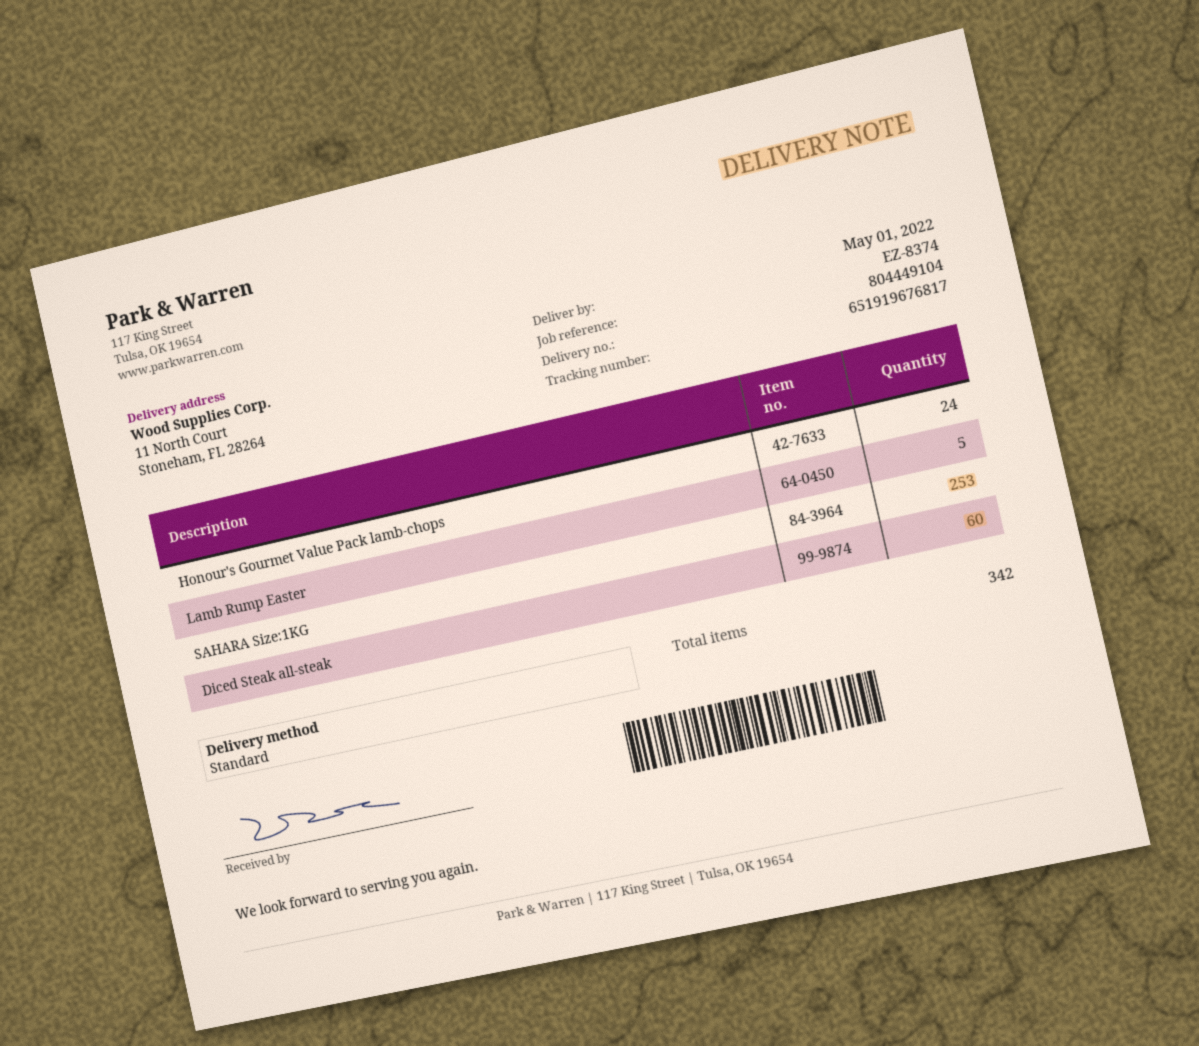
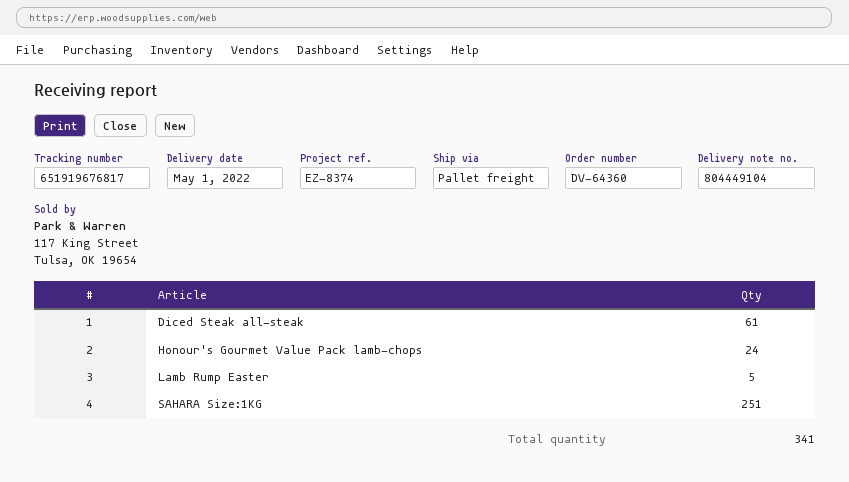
shipping method: standard -> pallet freight
SAHARA Size:1KG: 253 -> 251
Diced Steak all-steak: 60 -> 61
total quantity: 342 -> 341

